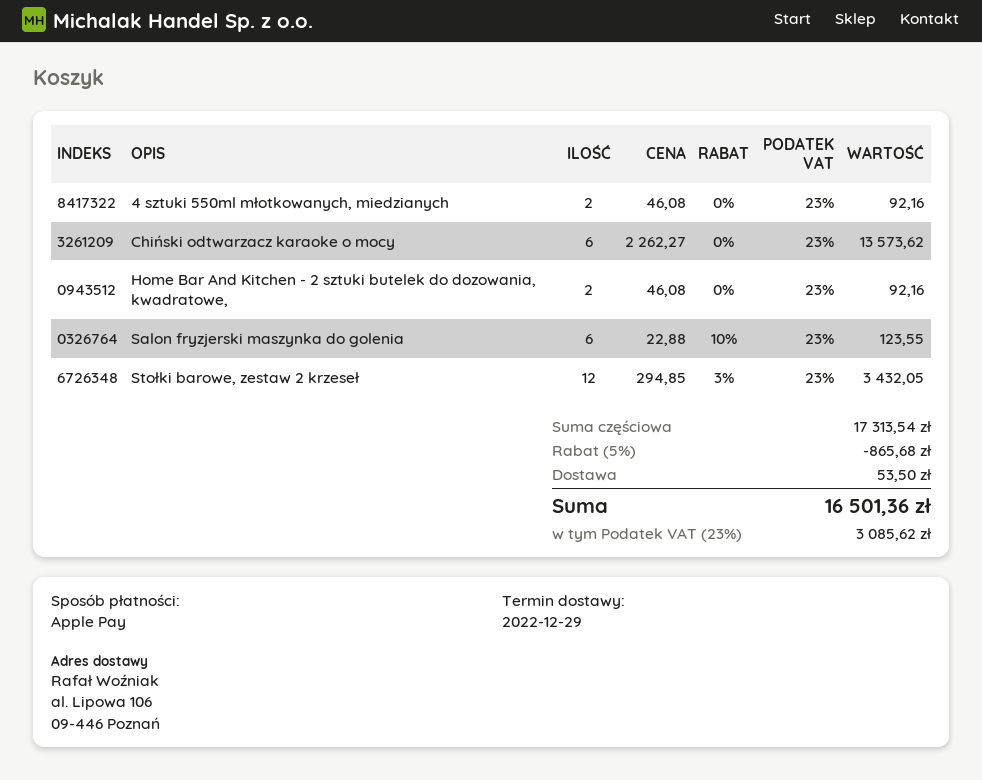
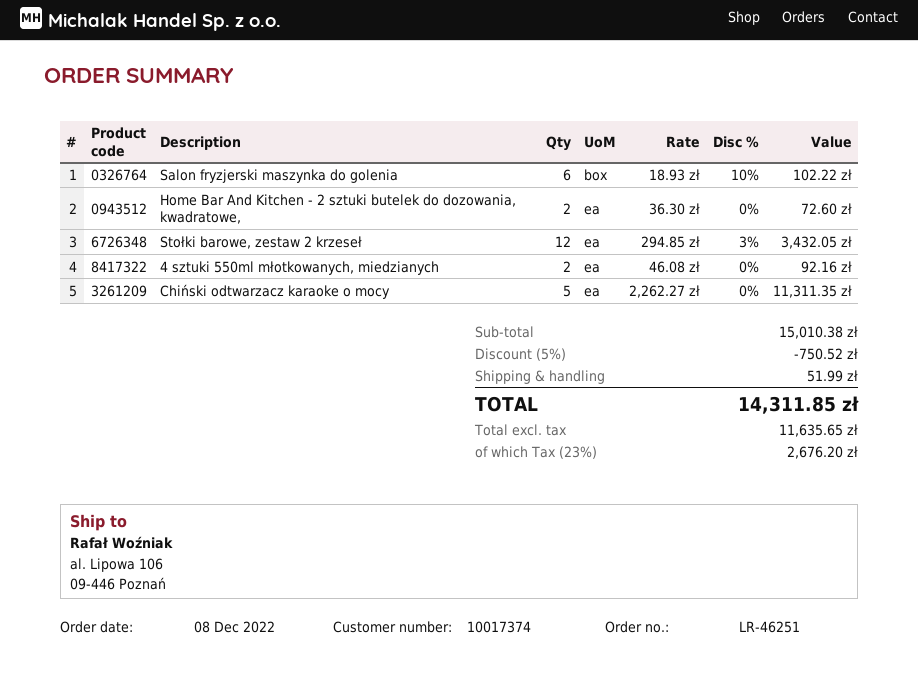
Chiński odtwarzacz karaoke o mocy: 6 x 2262.27 = 13573.62 -> 5 x 2262.27 = 11311.35
Home Bar And Kitchen - 2 sztuki butelek do dozowania, kwadratowe,: 2 x 46.08 = 92.16 -> 2 x 36.30 = 72.60
Salon fryzjerski maszynka do golenia: 6 x 22.88 - 10% = 123.55 -> 6 x 18.93 - 10% = 102.22
subtotal: 17313.54 -> 15010.38
discount: 5% = 865.68 -> 5% = 750.52
shipping: 53.50 -> 51.99
tax: 23% = 3085.62 -> 23% = 2676.20
total: 16501.36 -> 14311.85

